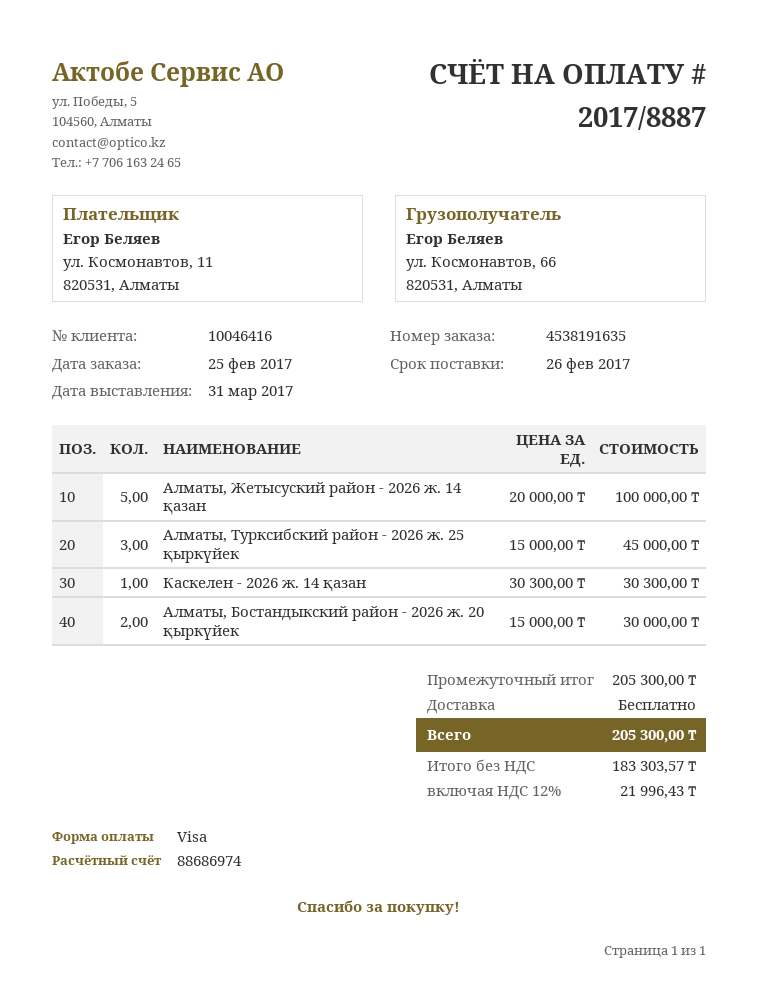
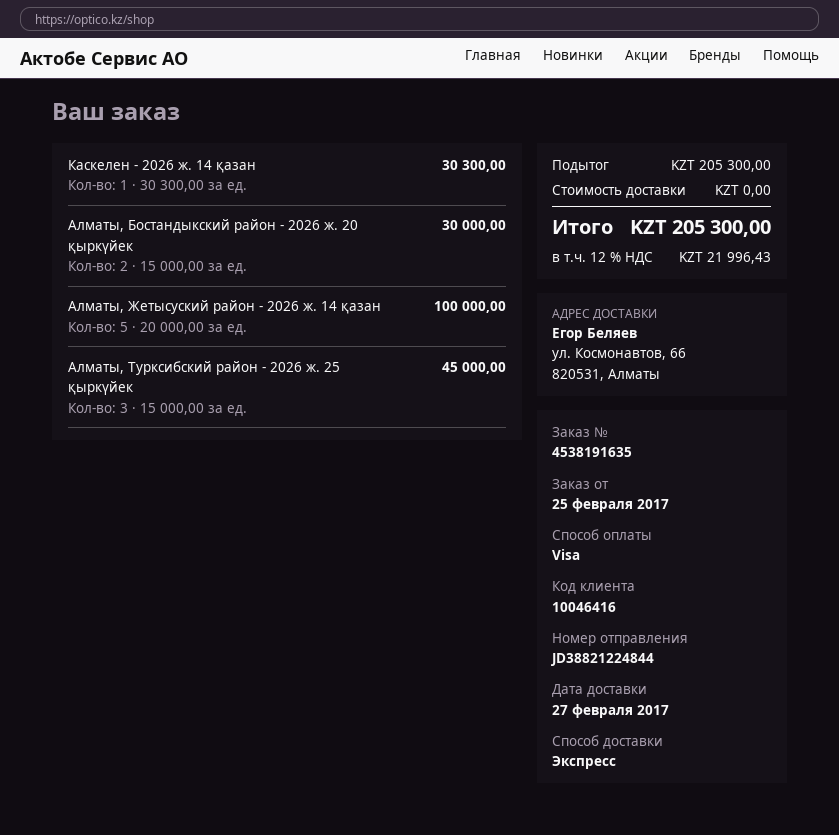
delivery date: 2017-02-26 -> 2017-02-27

